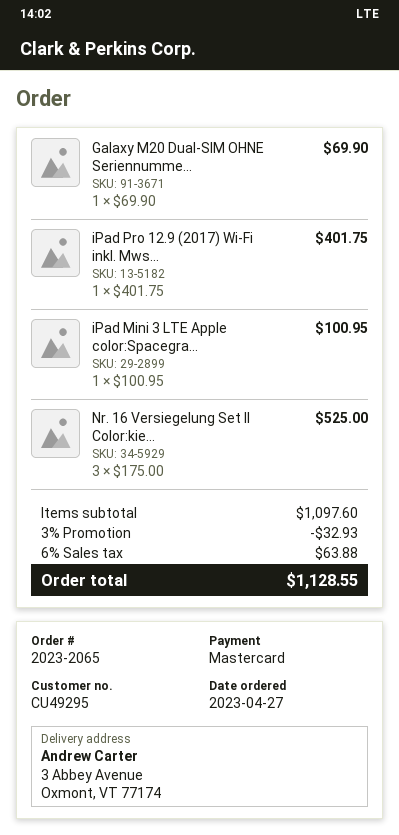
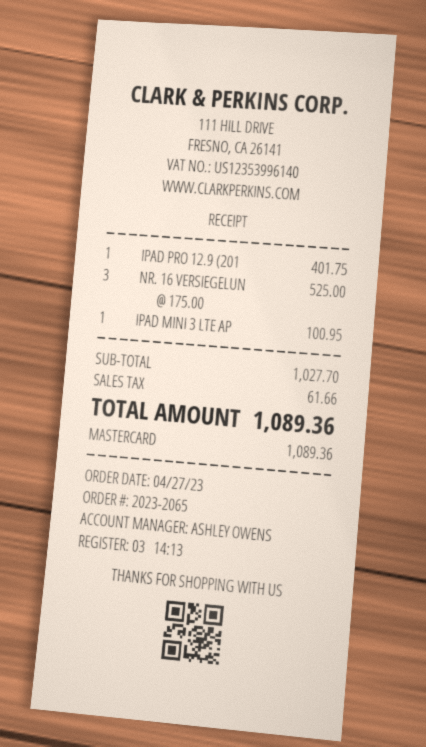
Galaxy M20 Dual-SIM OHNE Seriennumme...: 1 x 69.90 = 69.90 -> none
subtotal: 1097.60 -> 1027.70
discount: 3% = 32.93 -> none
tax: 63.88 -> 61.66
total: 1128.55 -> 1089.36

